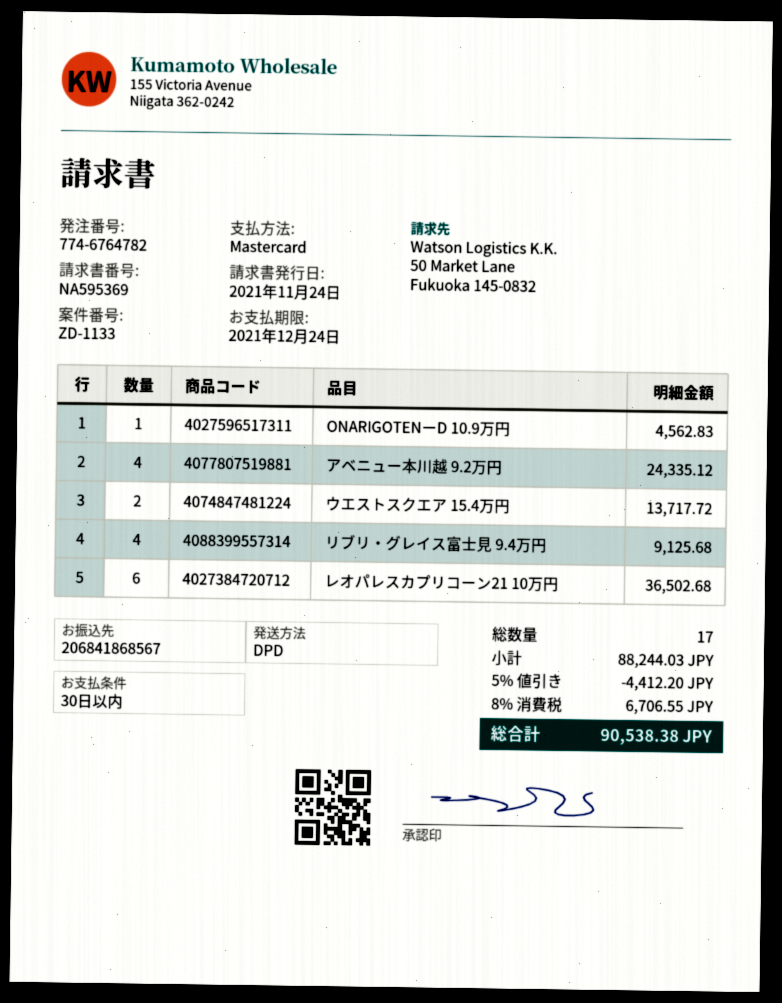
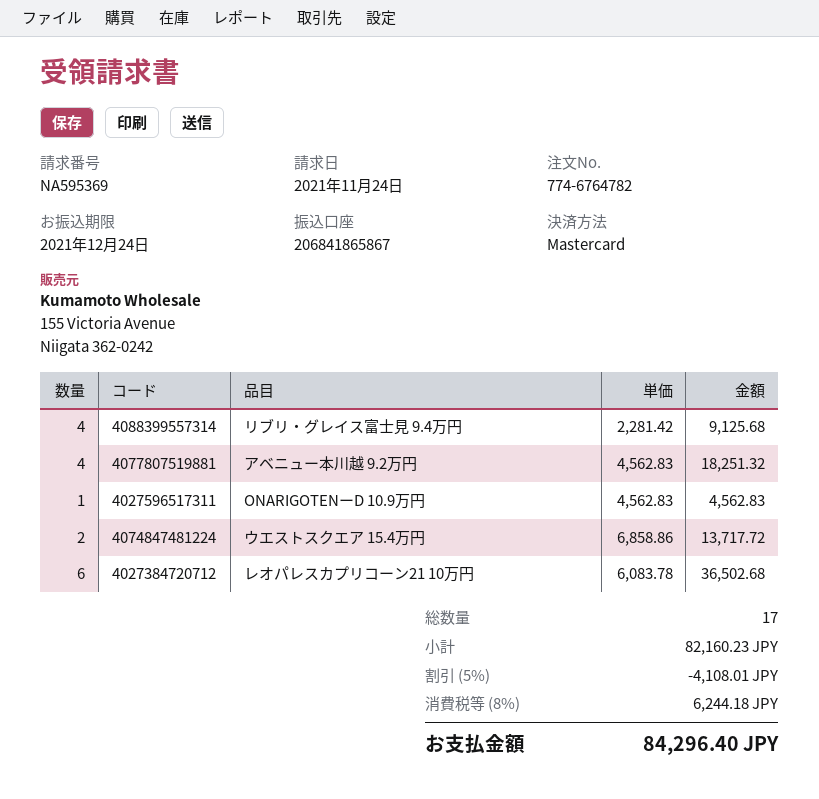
bank account: 206841868567 -> 206841865867
アベニュー本川越 9.2万円: 4 for 24335.12 -> 4 for 18251.32
subtotal: 88244.03 -> 82160.23
discount: 5% = 4412.20 -> 5% = 4108.01
tax: 8% = 6706.55 -> 8% = 6244.18
total: 90538.38 -> 84296.40

